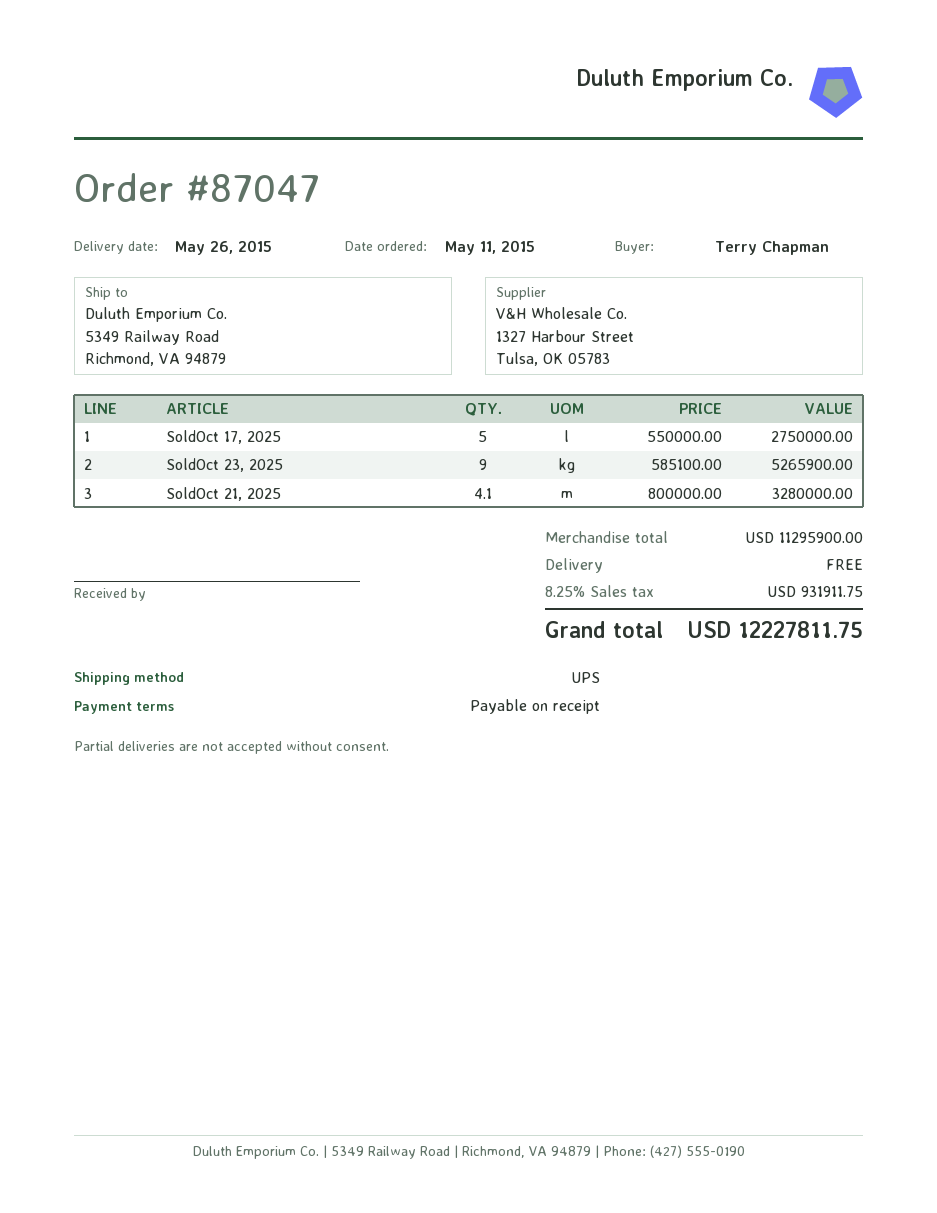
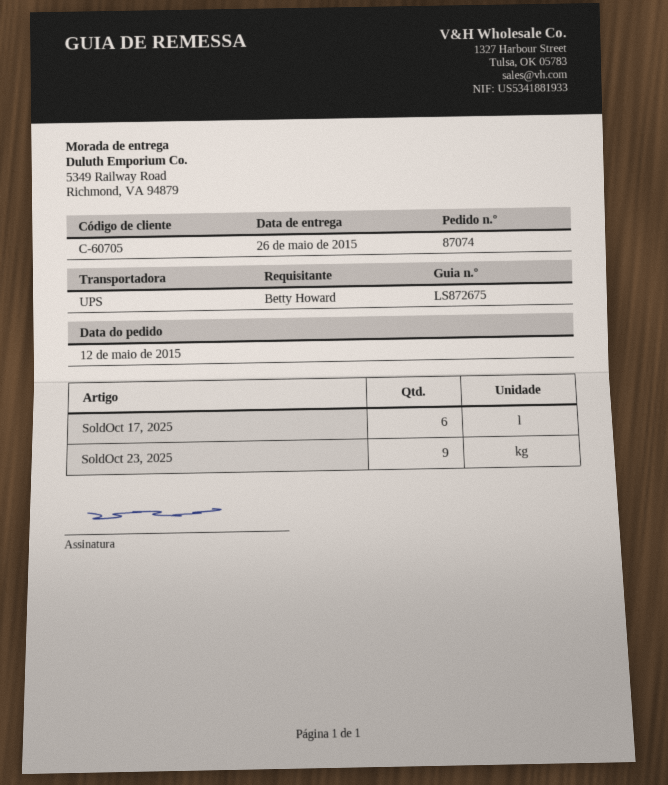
order number: 87047 -> 87074
order date: 2015-05-11 -> 2015-05-12
ordered by: Terry Chapman -> Betty Howard
SoldOct 17, 2025: 5 -> 6
SoldOct 21, 2025: 4.1 -> none

